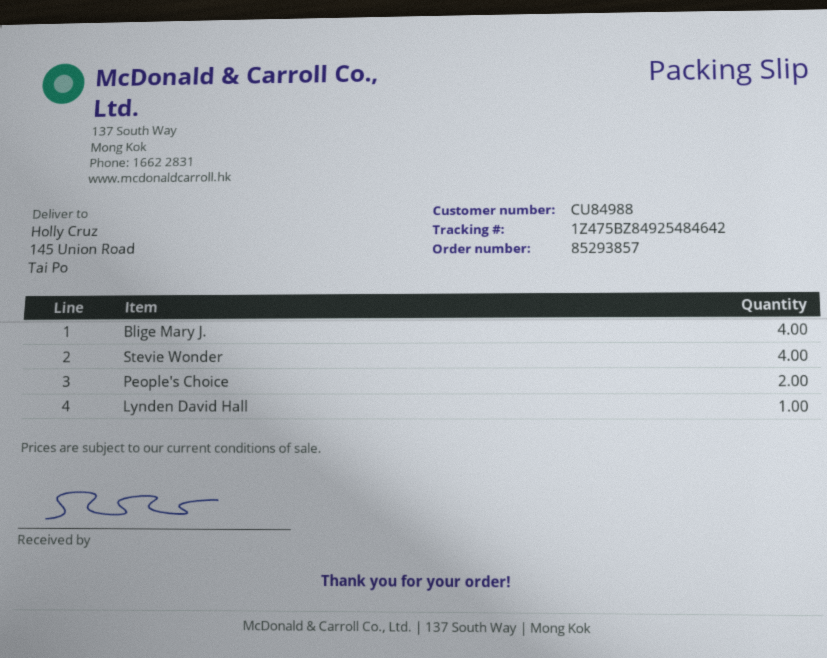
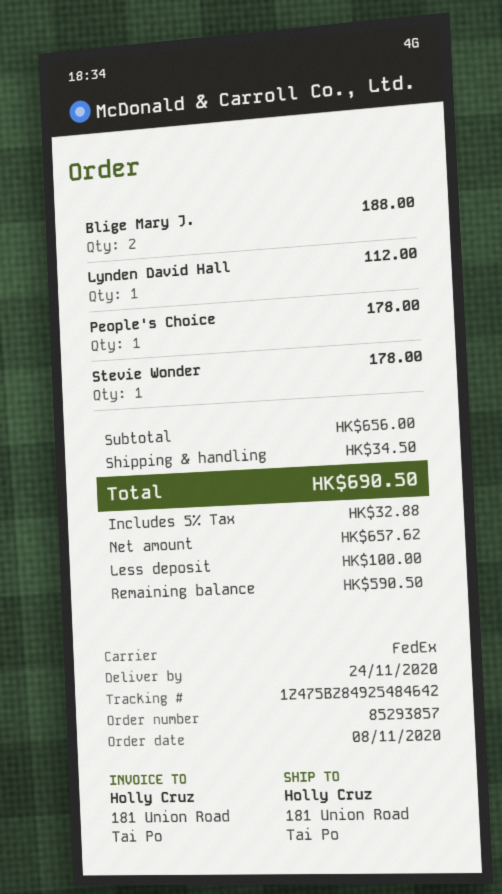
ship to: 145 Union Road, Tai Po -> 181 Union Road, Tai Po
Blige Mary J.: 4 -> 2
Stevie Wonder: 4 -> 1
People's Choice: 2 -> 1

